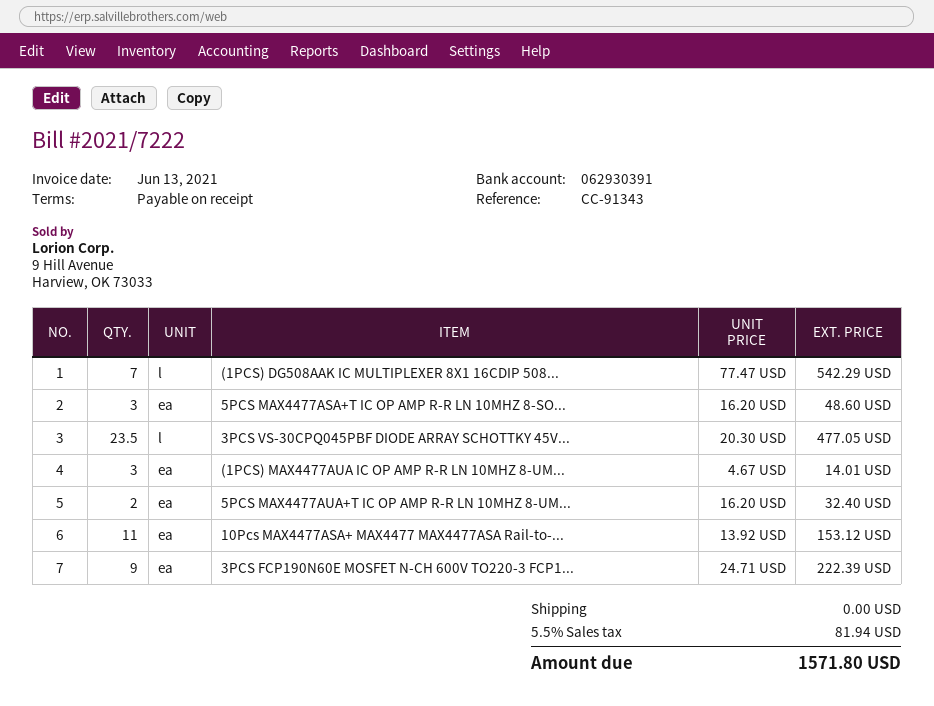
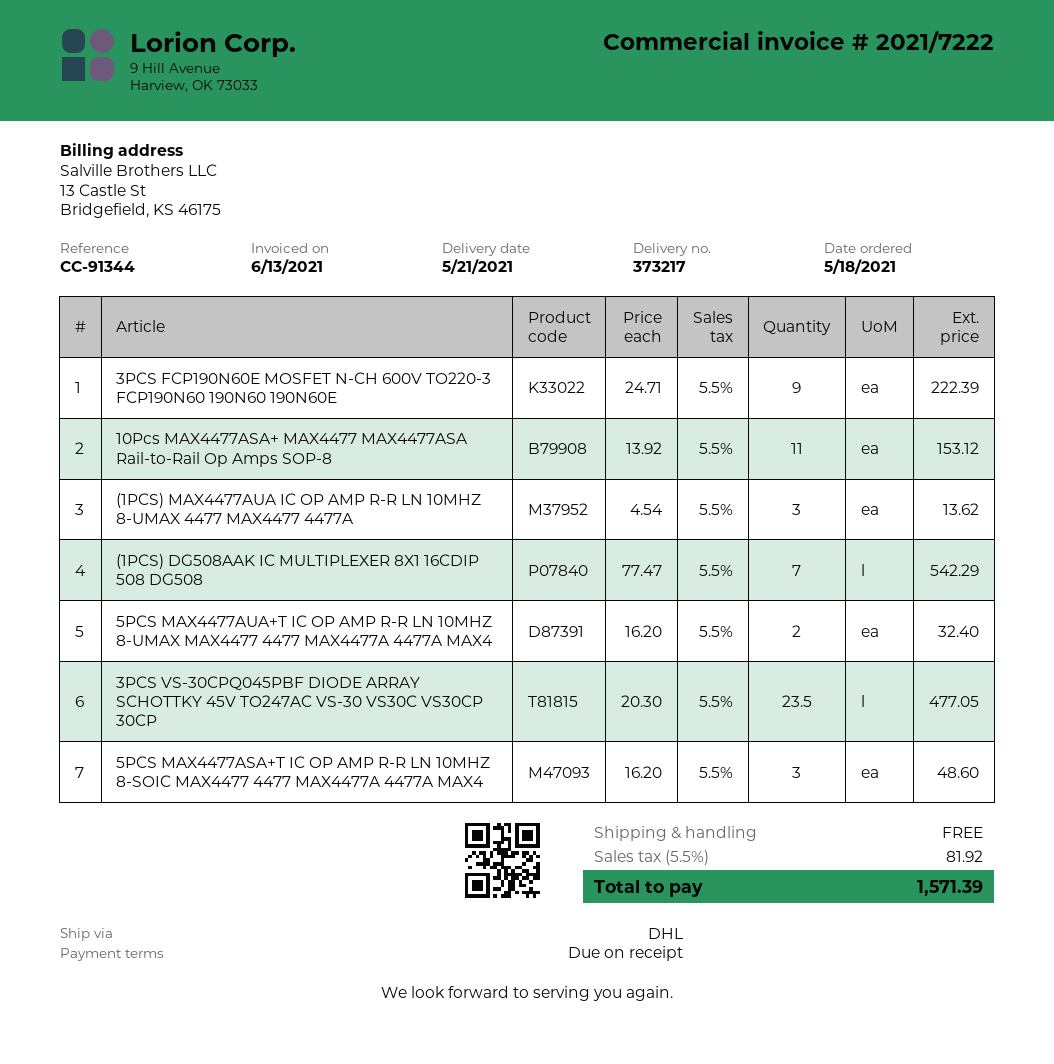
reference: CC-91343 -> CC-91344
(1PCS) MAX4477AUA IC OP AMP R-R LN 10MHZ 8-UM...: 3 x 4.67 = 14.01 -> 3 x 4.54 = 13.62
tax: 5.5% = 81.94 -> 5.5% = 81.92
total: 1571.80 -> 1571.39

